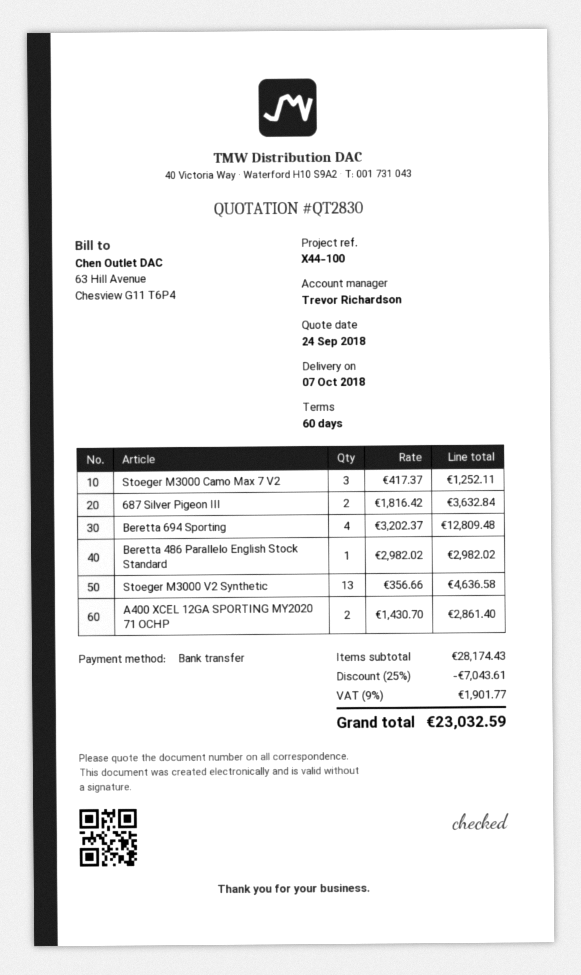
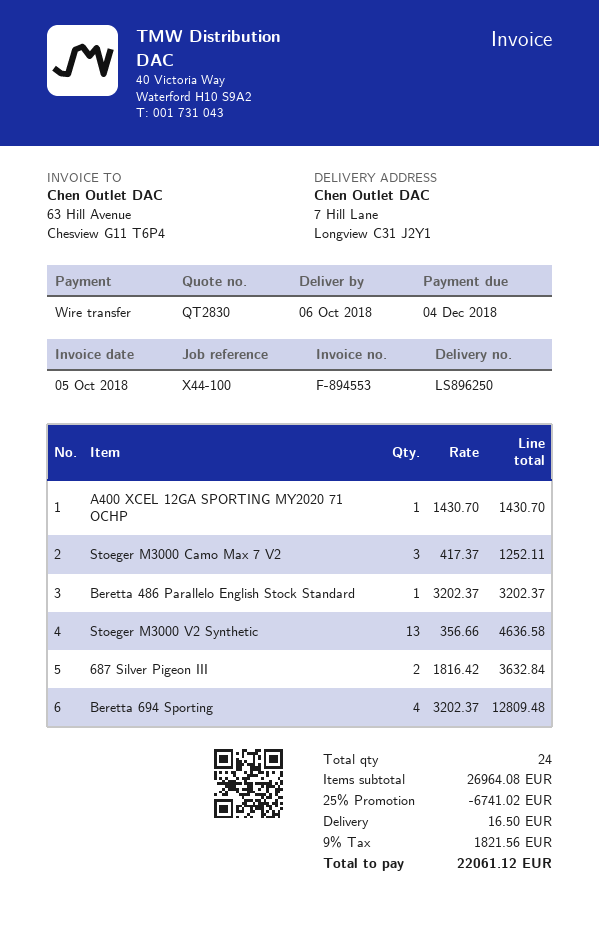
delivery date: 2018-10-07 -> 2018-10-06
Beretta 486 Parallelo English Stock Standard: 1 x 2982.02 = 2982.02 -> 1 x 3202.37 = 3202.37
A400 XCEL 12GA SPORTING MY2020 71 OCHP: 2 x 1430.70 = 2861.40 -> 1 x 1430.70 = 1430.70
subtotal: 28174.43 -> 26964.08
discount: 25% = 7043.61 -> 25% = 6741.02
shipping: none -> 16.50
tax: 9% = 1901.77 -> 9% = 1821.56
total: 23032.59 -> 22061.12

